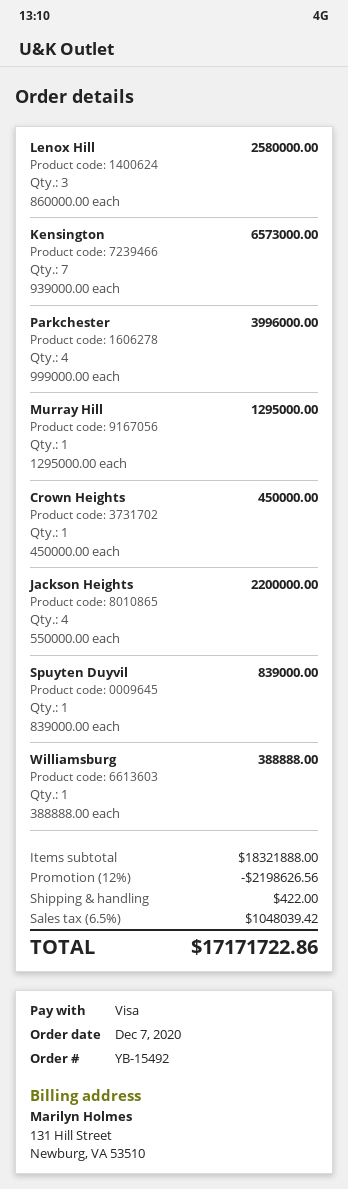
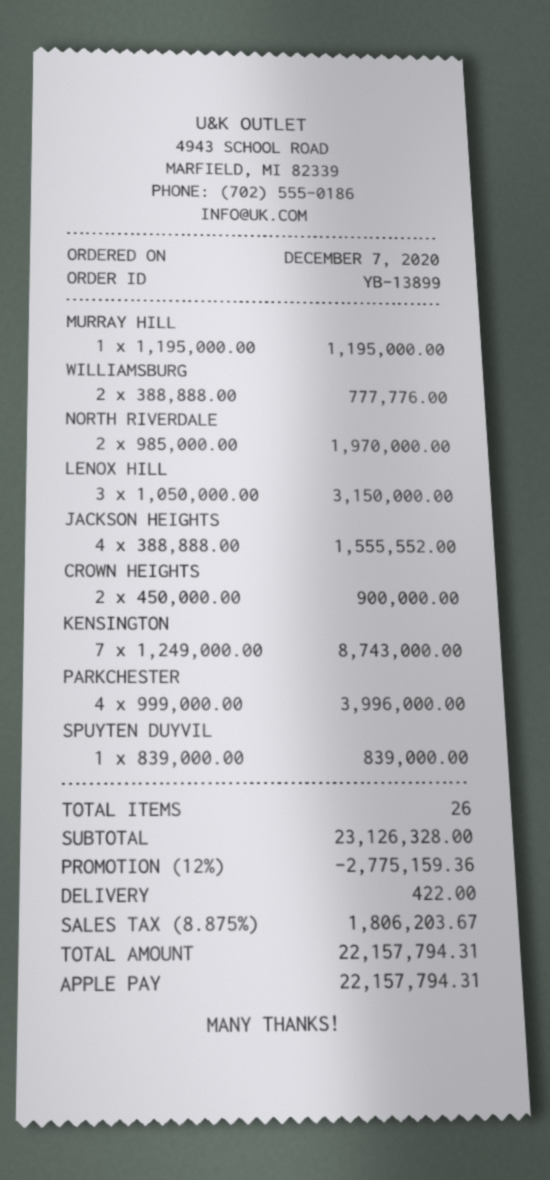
order number: YB-15492 -> YB-13899
payment method: Visa -> Apple Pay
Lenox Hill: 3 x 860000.00 = 2580000.00 -> 3 x 1050000.00 = 3150000.00
Kensington: 7 x 939000.00 = 6573000.00 -> 7 x 1249000.00 = 8743000.00
Murray Hill: 1 x 1295000.00 = 1295000.00 -> 1 x 1195000.00 = 1195000.00
Crown Heights: 1 x 450000.00 = 450000.00 -> 2 x 450000.00 = 900000.00
Jackson Heights: 4 x 550000.00 = 2200000.00 -> 4 x 388888.00 = 1555552.00
Williamsburg: 1 x 388888.00 = 388888.00 -> 2 x 388888.00 = 777776.00
NORTH RIVERDALE: none -> 2 x 985000.00 = 1970000.00
subtotal: 18321888.00 -> 23126328.00
discount: 12% = 2198626.56 -> 12% = 2775159.36
tax: 6.5% = 1048039.42 -> 8.875% = 1806203.67
total: 17171722.86 -> 22157794.31

